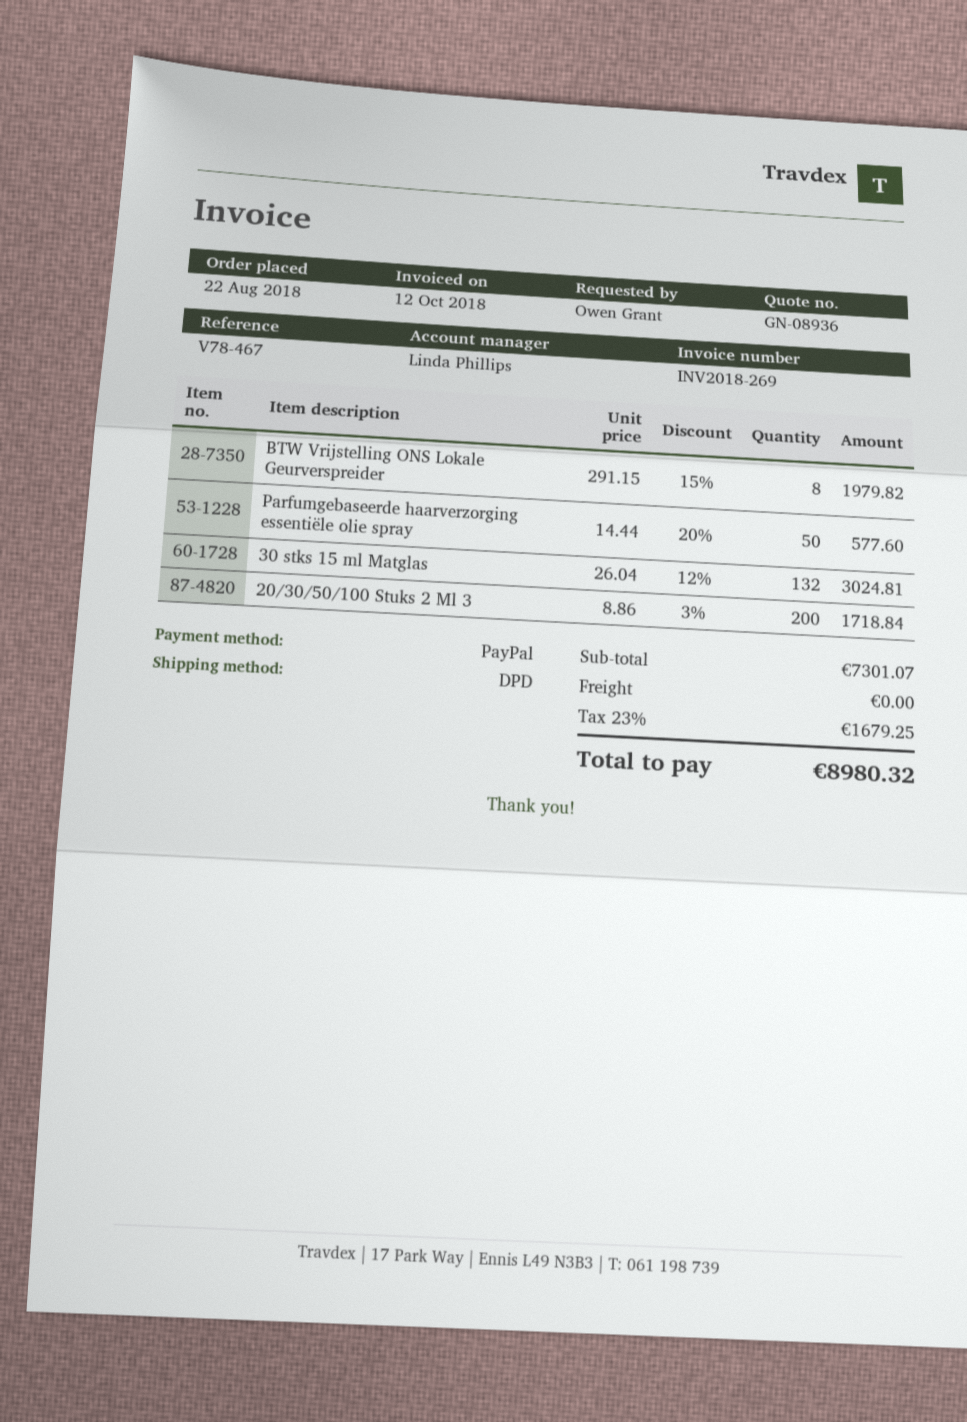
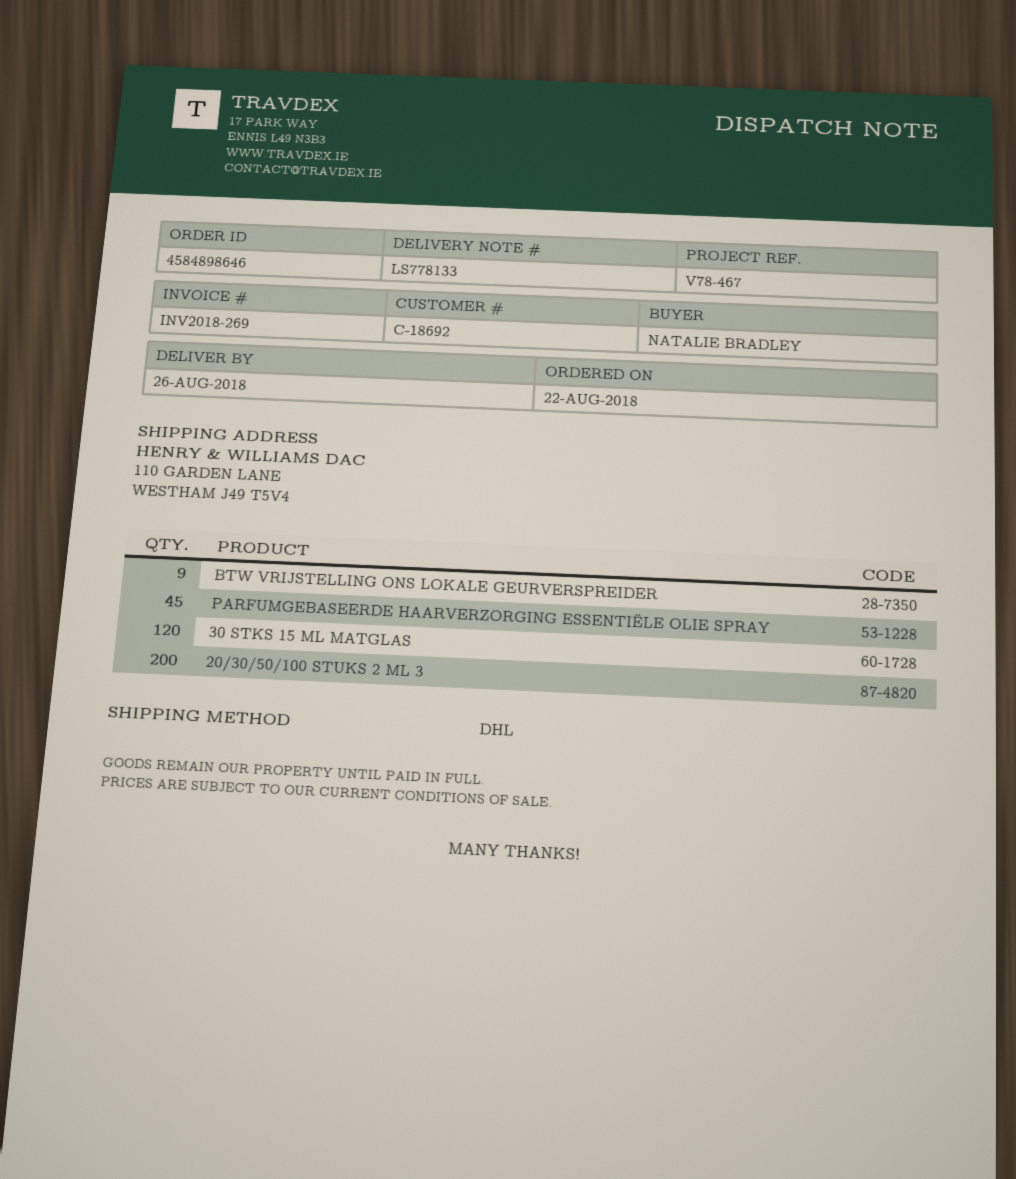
ordered by: Owen Grant -> NATALIE BRADLEY
shipping method: DPD -> DHL
BTW Vrijstelling ONS Lokale Geurverspreider: 8 -> 9
Parfumgebaseerde haarverzorging essentiële olie spray: 50 -> 45
30 stks 15 ml Matglas: 132 -> 120

